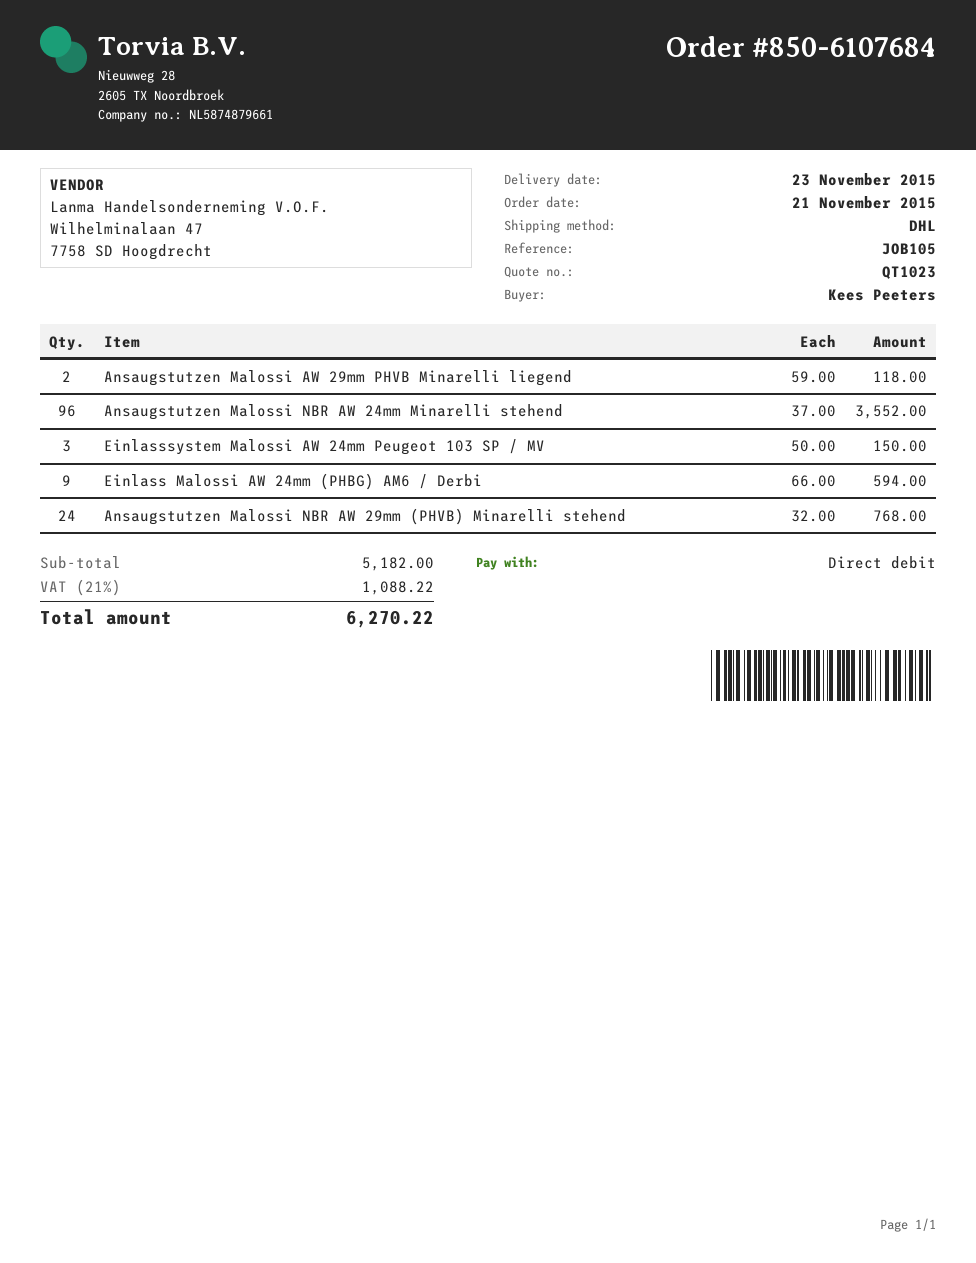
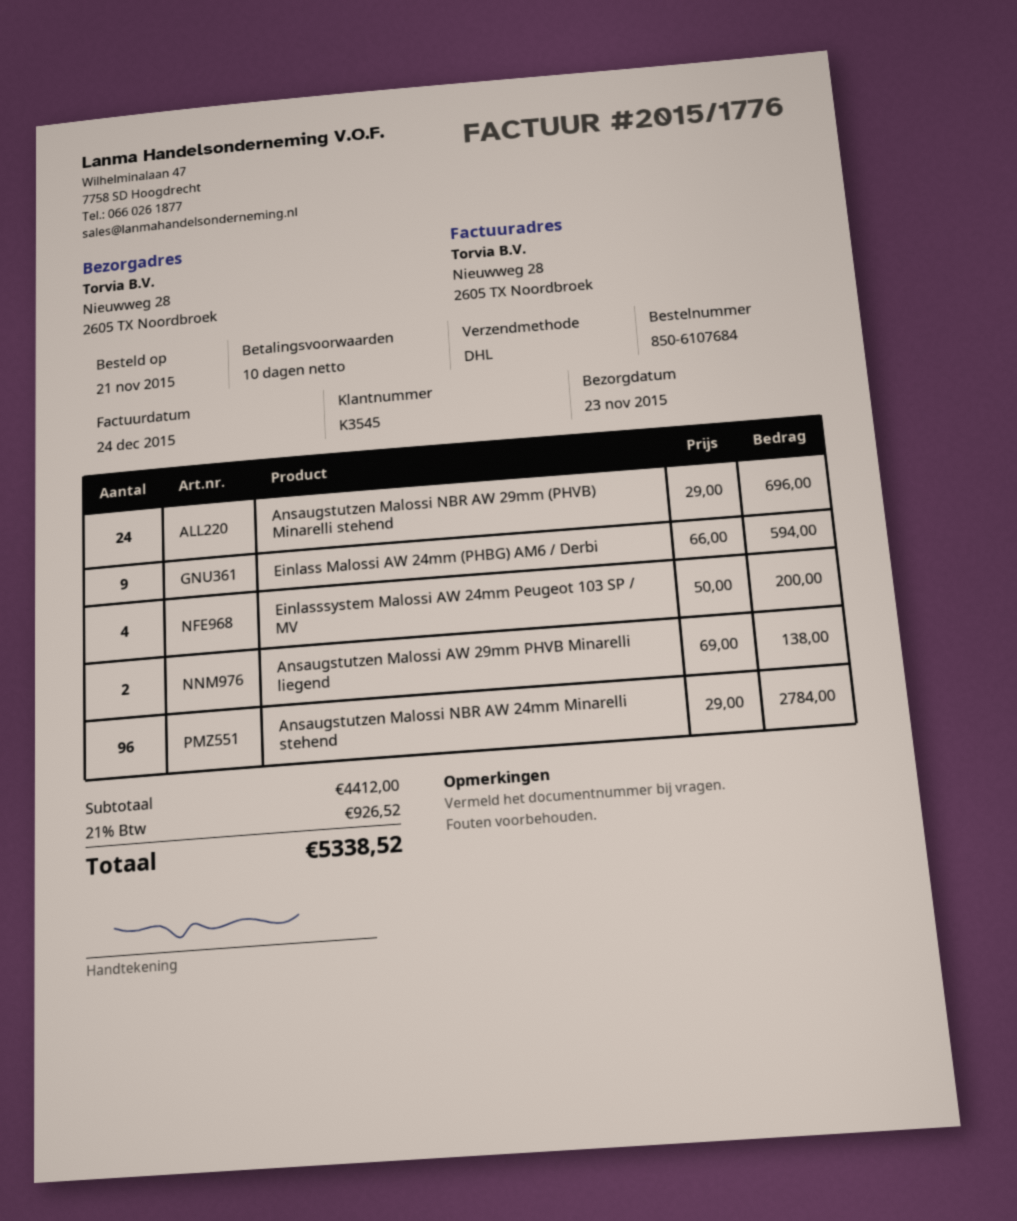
Ansaugstutzen Malossi AW 29mm PHVB Minarelli liegend: 2 x 59.00 = 118.00 -> 2 x 69.00 = 138.00
Ansaugstutzen Malossi NBR AW 24mm Minarelli stehend: 96 x 37.00 = 3552.00 -> 96 x 29.00 = 2784.00
Einlasssystem Malossi AW 24mm Peugeot 103 SP / MV: 3 x 50.00 = 150.00 -> 4 x 50.00 = 200.00
Ansaugstutzen Malossi NBR AW 29mm (PHVB) Minarelli stehend: 24 x 32.00 = 768.00 -> 24 x 29.00 = 696.00
subtotal: 5182.00 -> 4412.00
tax: 21% = 1088.22 -> 21% = 926.52
total: 6270.22 -> 5338.52

